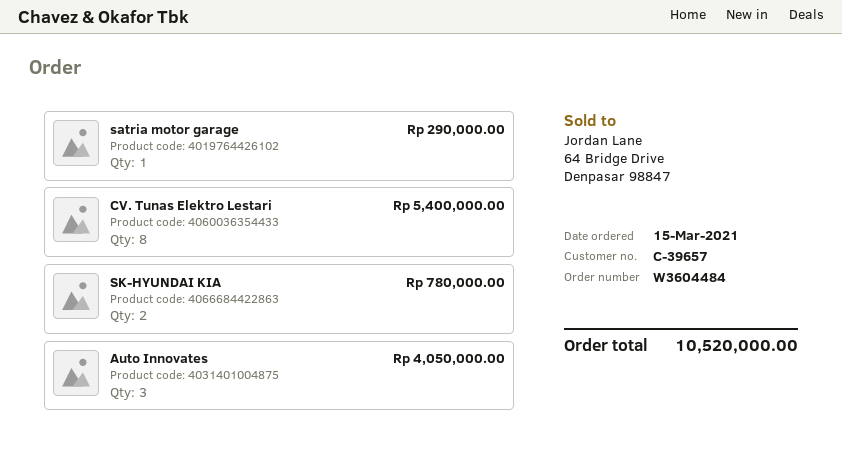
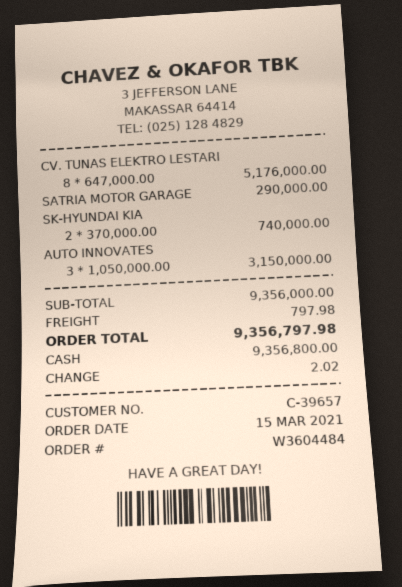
CV. Tunas Elektro Lestari: 8 for 5400000.00 -> 8 for 5176000.00
SK-HYUNDAI KIA: 2 for 780000.00 -> 2 for 740000.00
Auto Innovates: 3 for 4050000.00 -> 3 for 3150000.00
shipping: none -> 797.98
total: 10520000.00 -> 9356797.98

